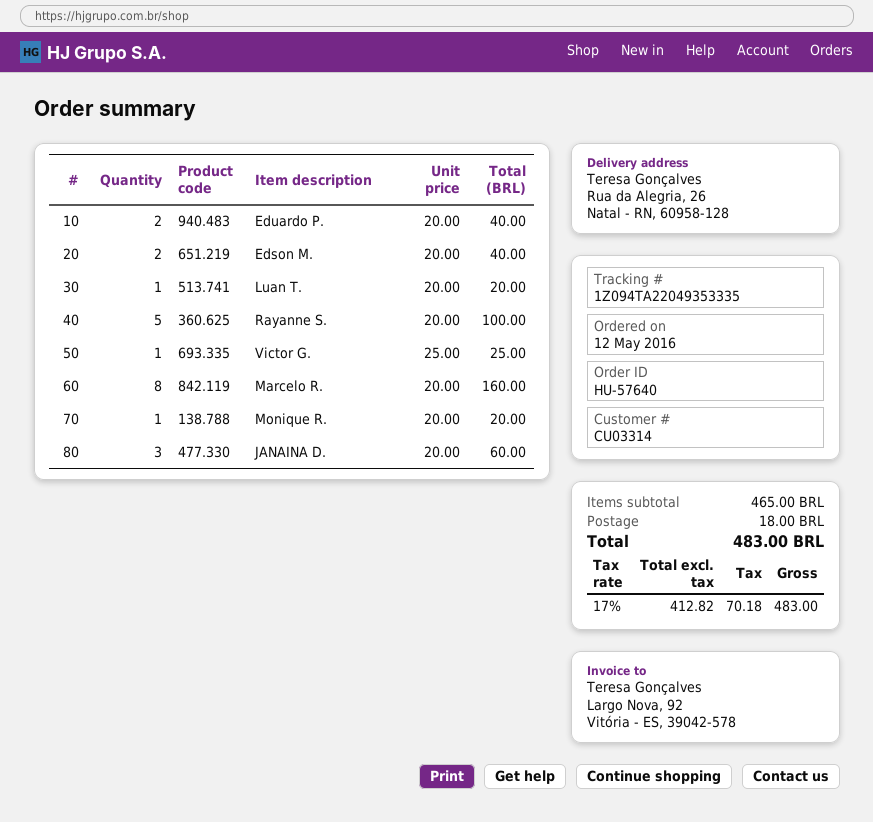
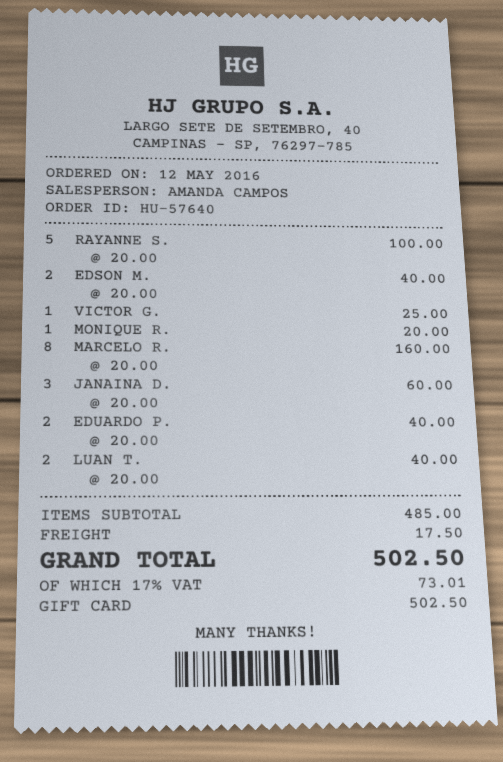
Luan T.: 1 x 20.00 = 20.00 -> 2 x 20.00 = 40.00
subtotal: 465.00 -> 485.00
shipping: 18.00 -> 17.50
tax: 17% = 70.18 -> 17% = 73.01
total: 483.00 -> 502.50

